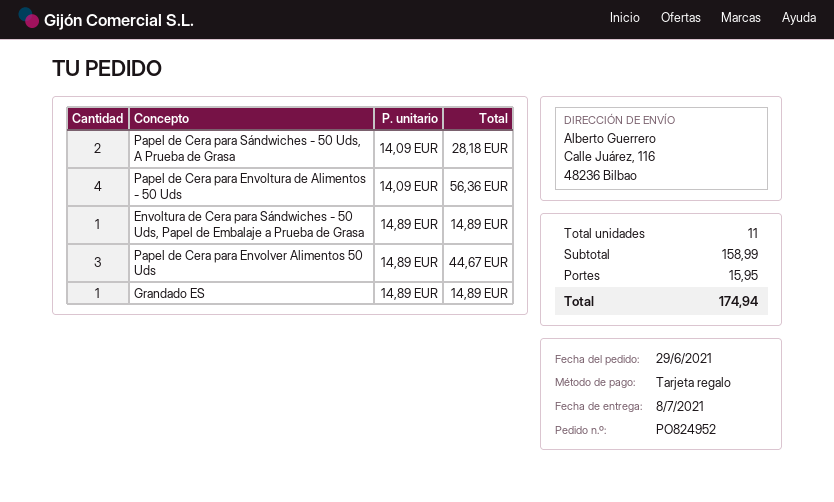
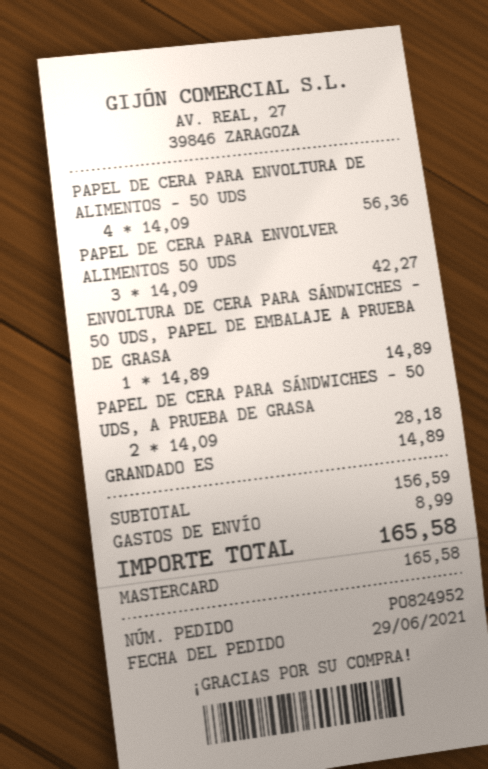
payment method: gift card -> Mastercard
Papel de Cera para Envolver Alimentos 50 Uds: 3 x 14.89 = 44.67 -> 3 x 14.09 = 42.27
subtotal: 158.99 -> 156.59
shipping: 15.95 -> 8.99
total: 174.94 -> 165.58

